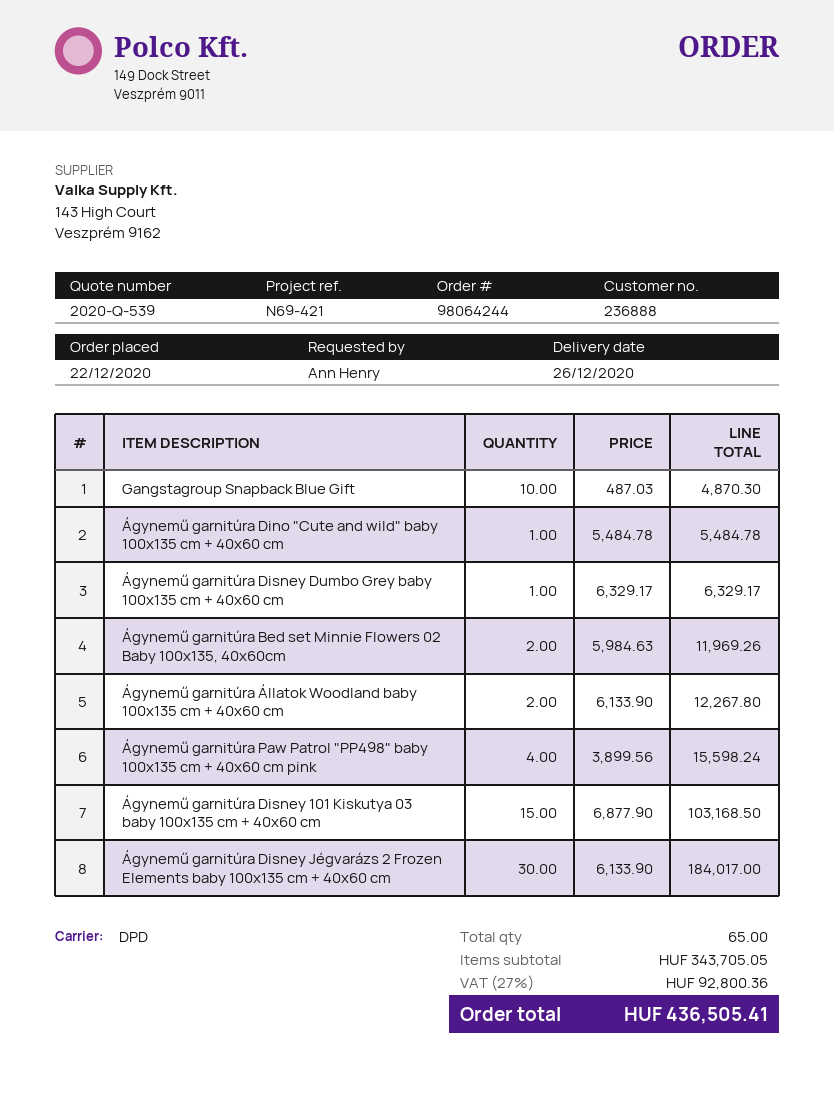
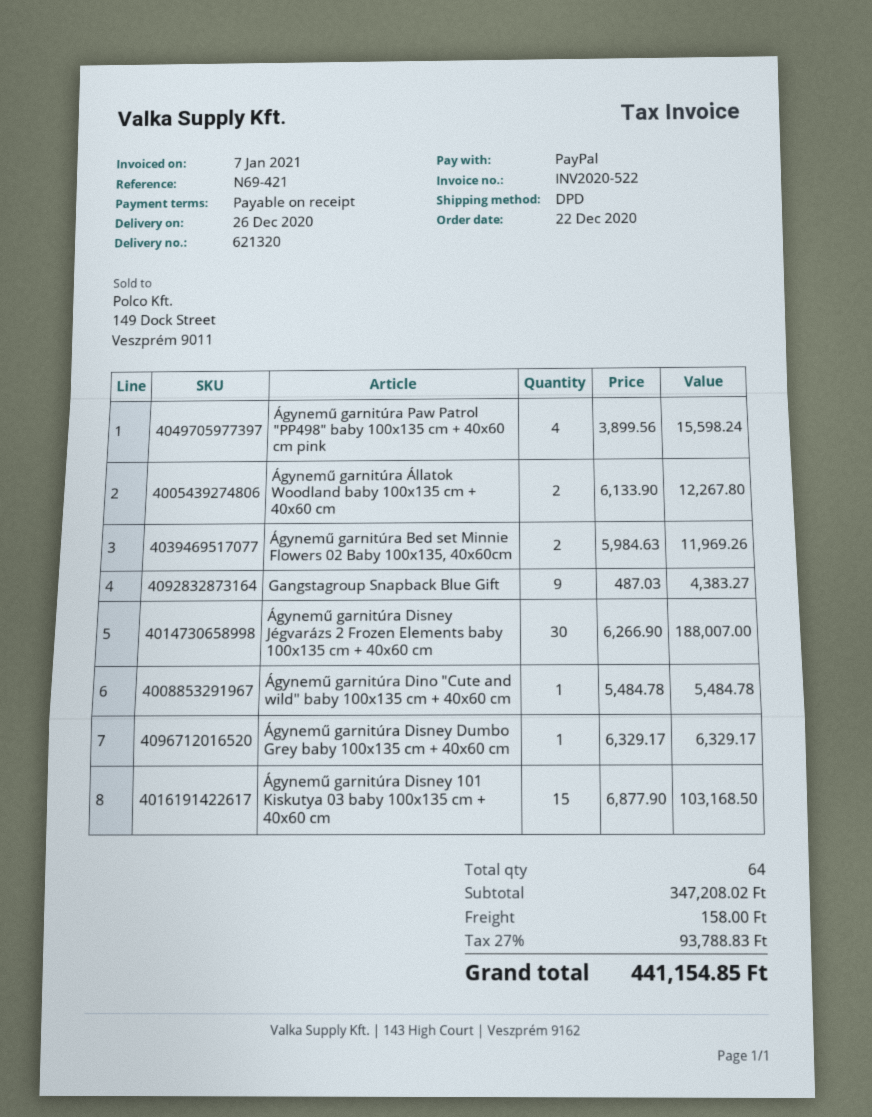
Gangstagroup Snapback Blue Gift: 10 x 487.03 = 4870.30 -> 9 x 487.03 = 4383.27
Ágynemű garnitúra Disney Jégvarázs 2 Frozen Elements baby 100x135 cm + 40x60 cm: 30 x 6133.90 = 184017.00 -> 30 x 6266.90 = 188007.00
total quantity: 65 -> 64
subtotal: 343705.05 -> 347208.02
shipping: none -> 158.00
tax: 27% = 92800.36 -> 27% = 93788.83
total: 436505.41 -> 441154.85

